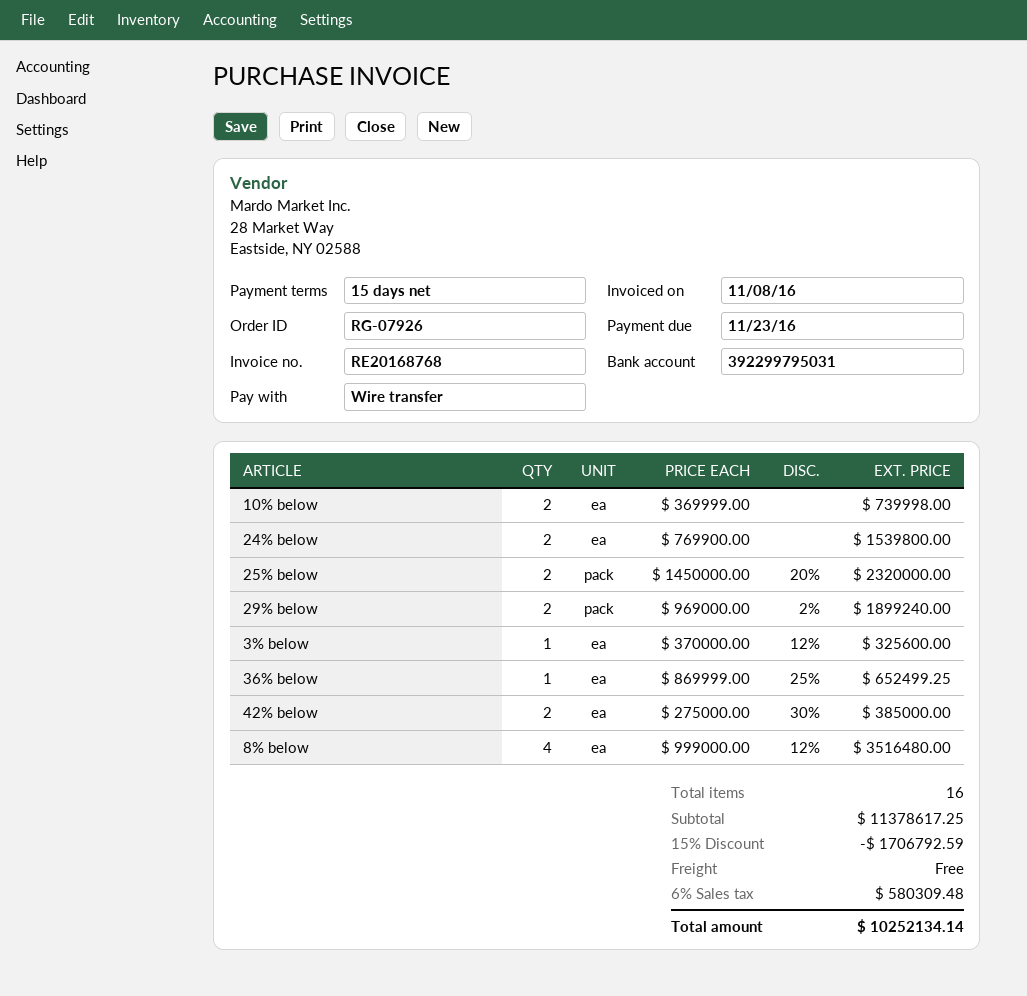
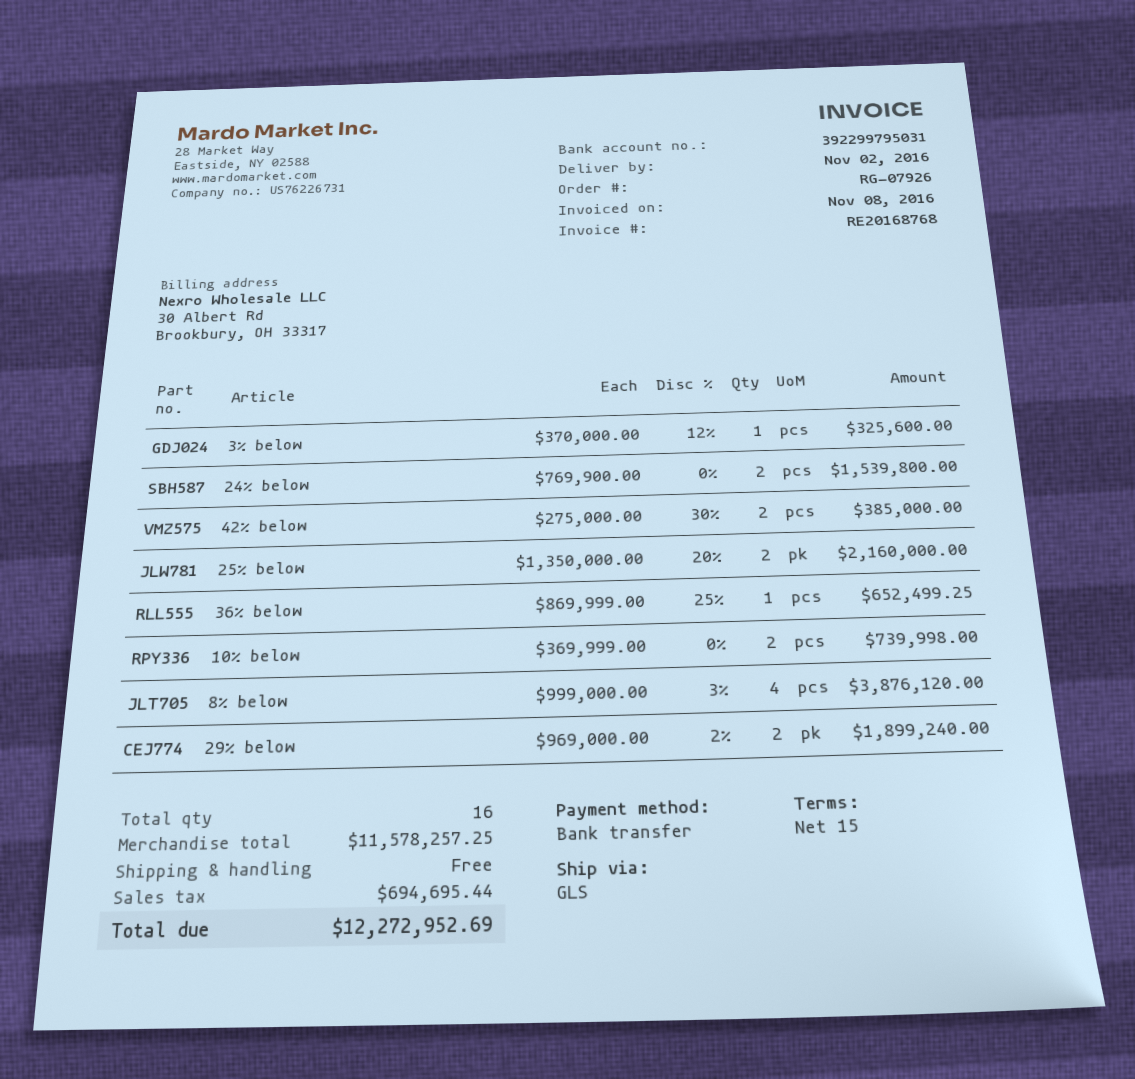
25% below: 2 x 1450000.00 - 20% = 2320000.00 -> 2 x 1350000.00 - 20% = 2160000.00
8% below: 4 x 999000.00 - 12% = 3516480.00 -> 4 x 999000.00 - 3% = 3876120.00
subtotal: 11378617.25 -> 11578257.25
discount: 15% = 1706792.59 -> none
tax: 580309.48 -> 694695.44
total: 10252134.14 -> 12272952.69

